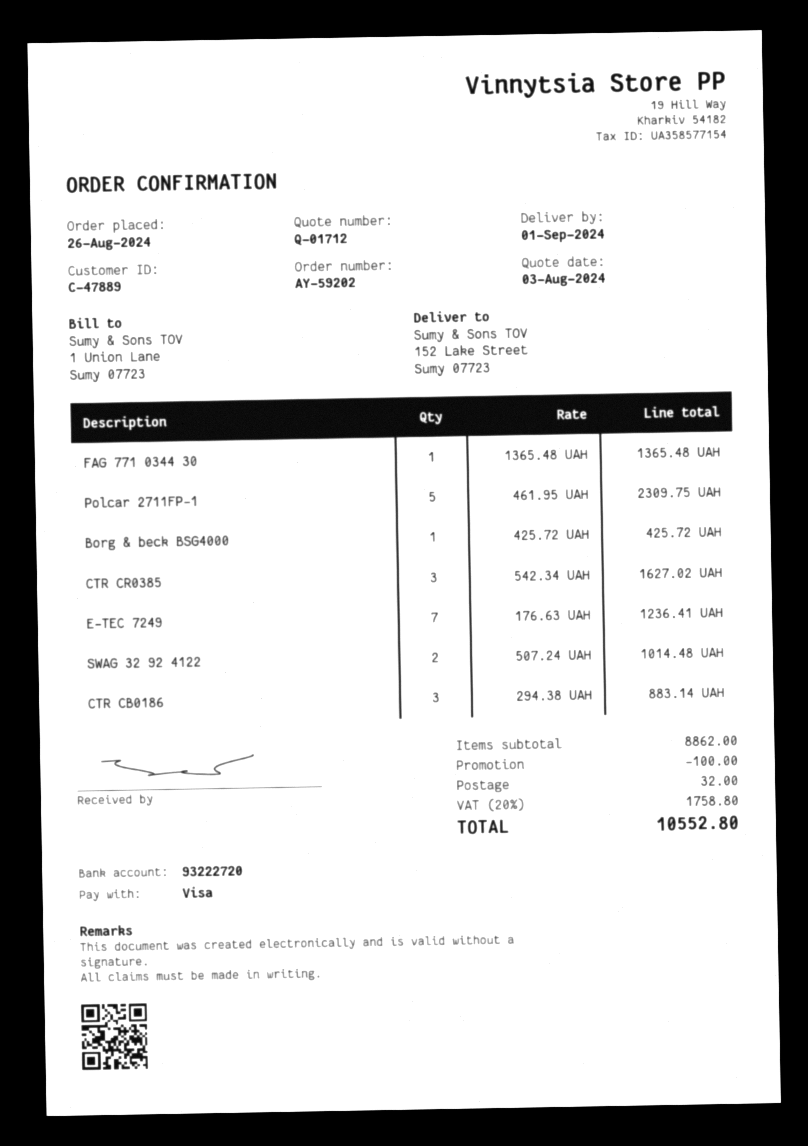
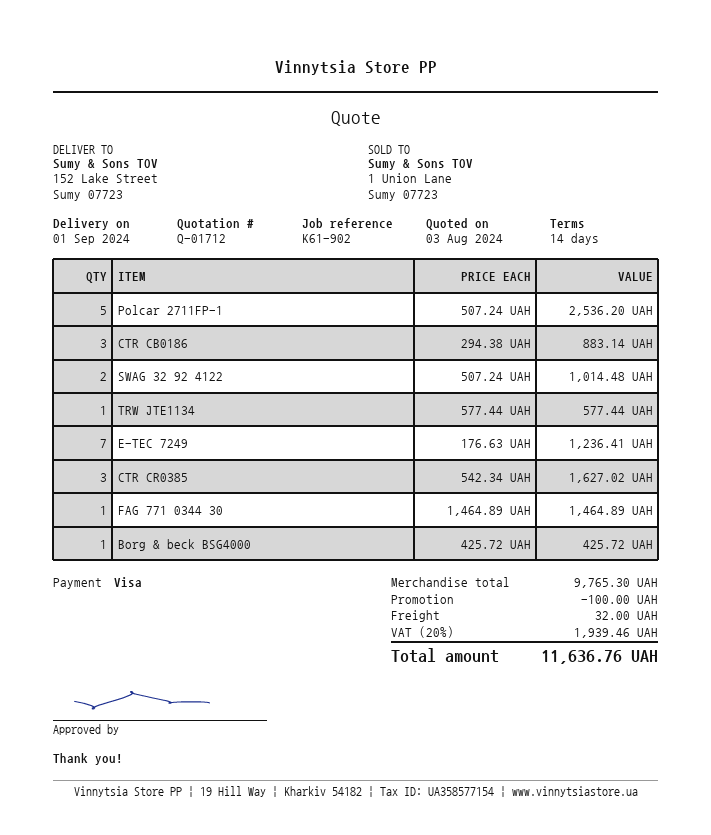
FAG 771 0344 30: 1 x 1365.48 = 1365.48 -> 1 x 1464.89 = 1464.89
Polcar 2711FP-1: 5 x 461.95 = 2309.75 -> 5 x 507.24 = 2536.20
TRW JTE1134: none -> 1 x 577.44 = 577.44
subtotal: 8862.00 -> 9765.30
tax: 20% = 1758.80 -> 20% = 1939.46
total: 10552.80 -> 11636.76

